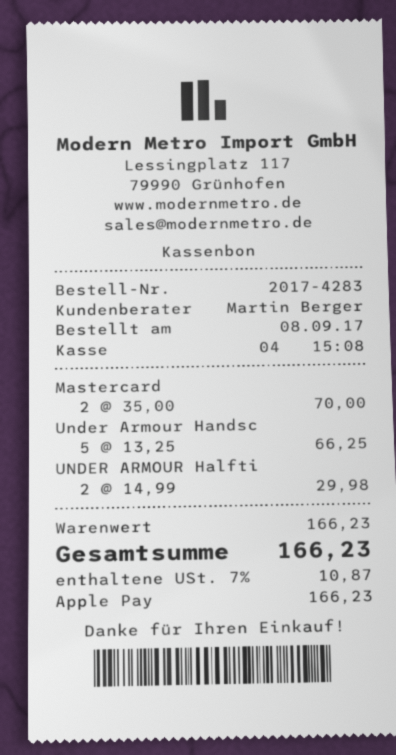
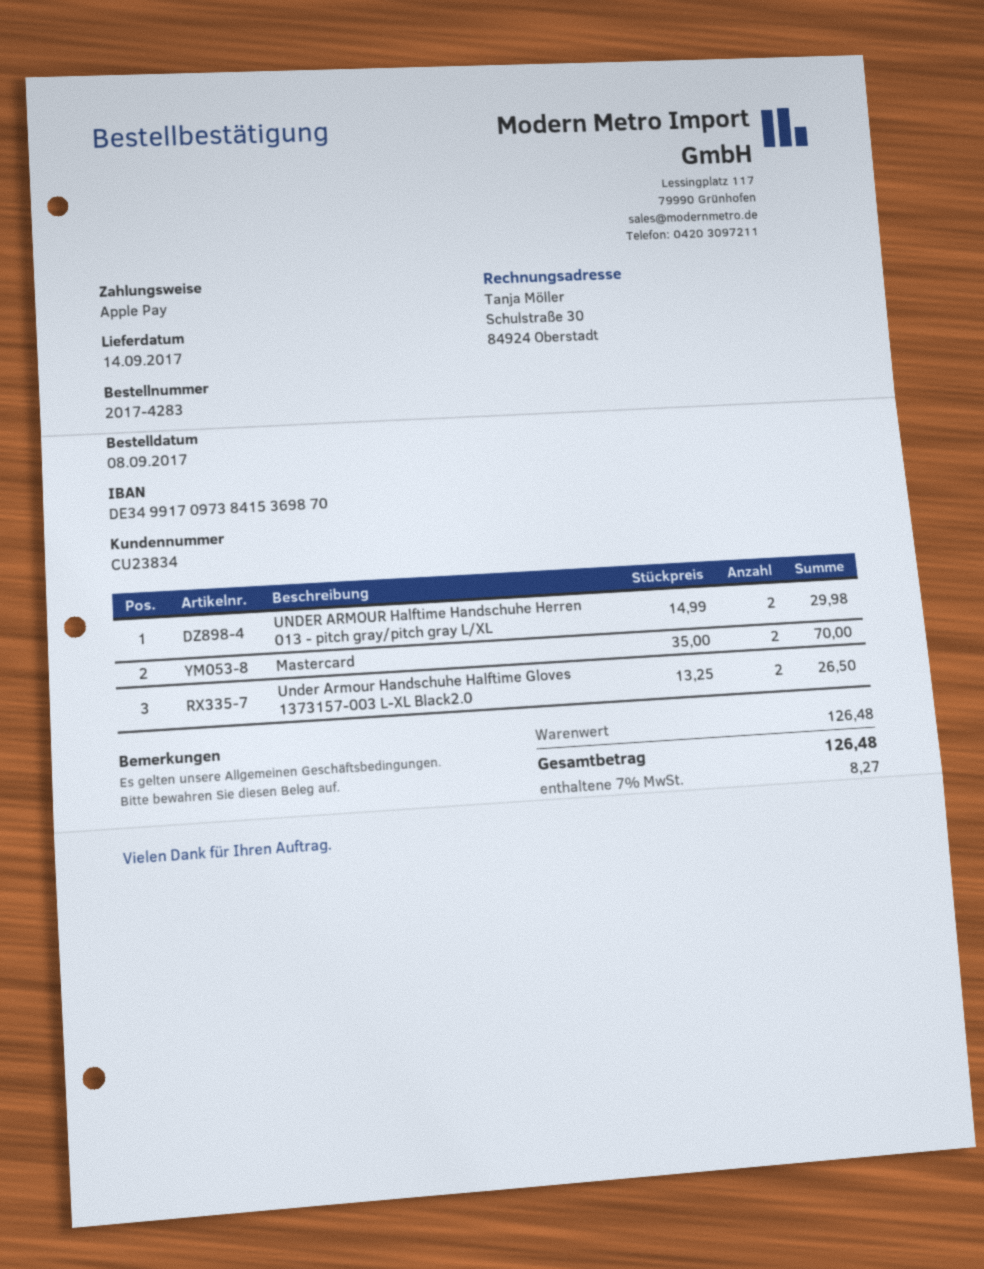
Under Armour Handsc: 5 x 13.25 = 66.25 -> 2 x 13.25 = 26.50
subtotal: 166.23 -> 126.48
tax: 7% = 10.87 -> 7% = 8.27
total: 166.23 -> 126.48

